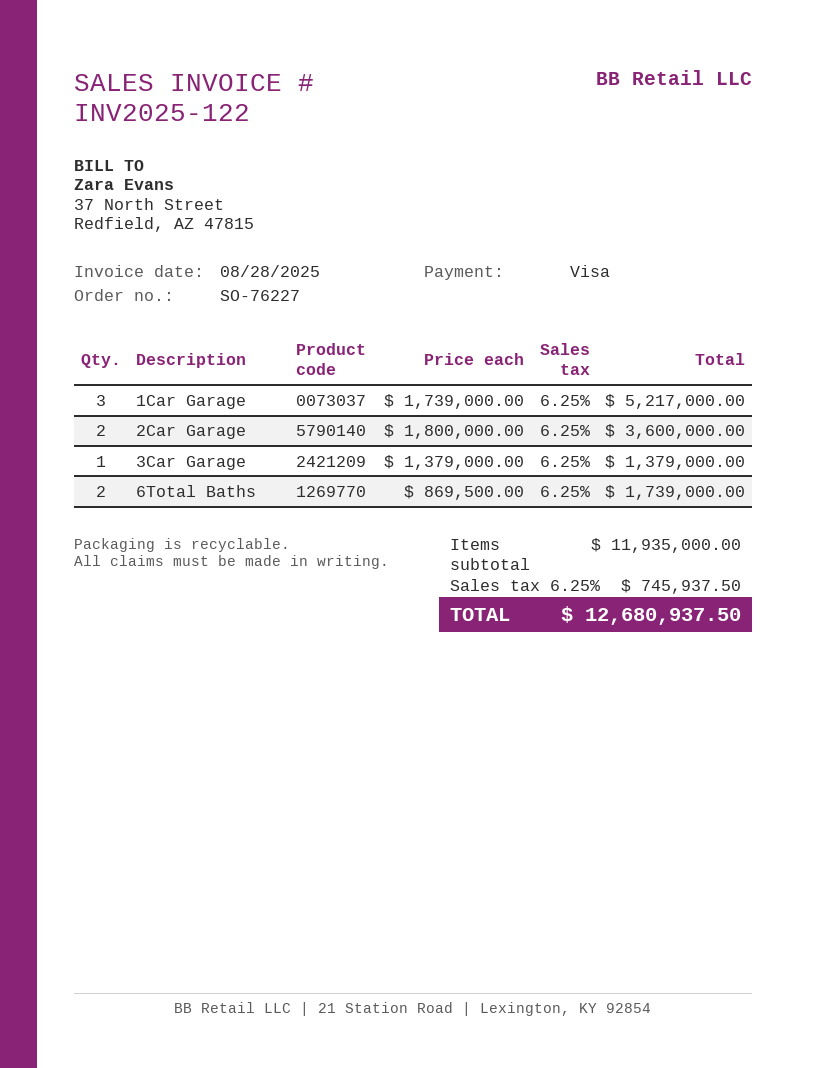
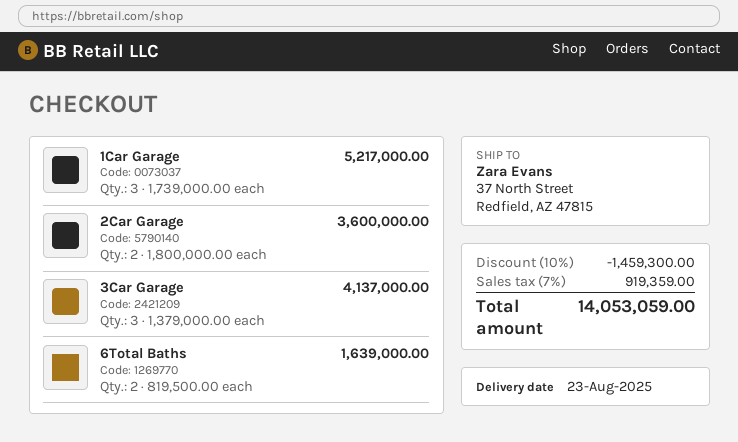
3Car Garage: 1 x 1379000.00 = 1379000.00 -> 3 x 1379000.00 = 4137000.00
6Total Baths: 2 x 869500.00 = 1739000.00 -> 2 x 819500.00 = 1639000.00
discount: none -> 10% = 1459300.00
tax: 6.25% = 745937.50 -> 7% = 919359.00
total: 12680937.50 -> 14053059.00

